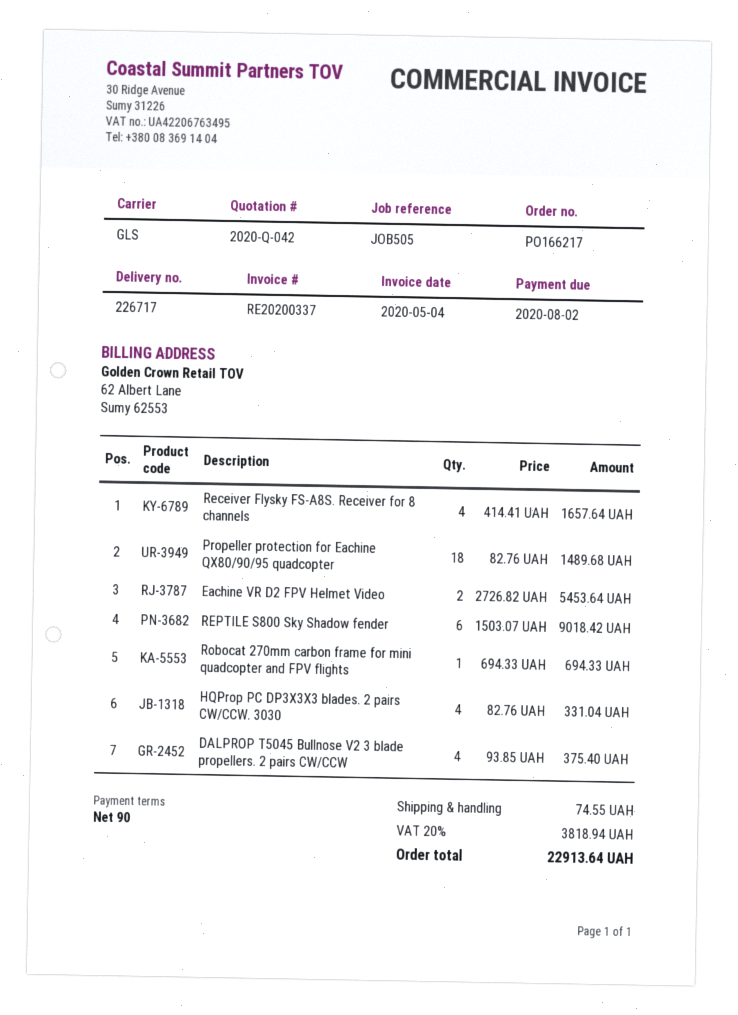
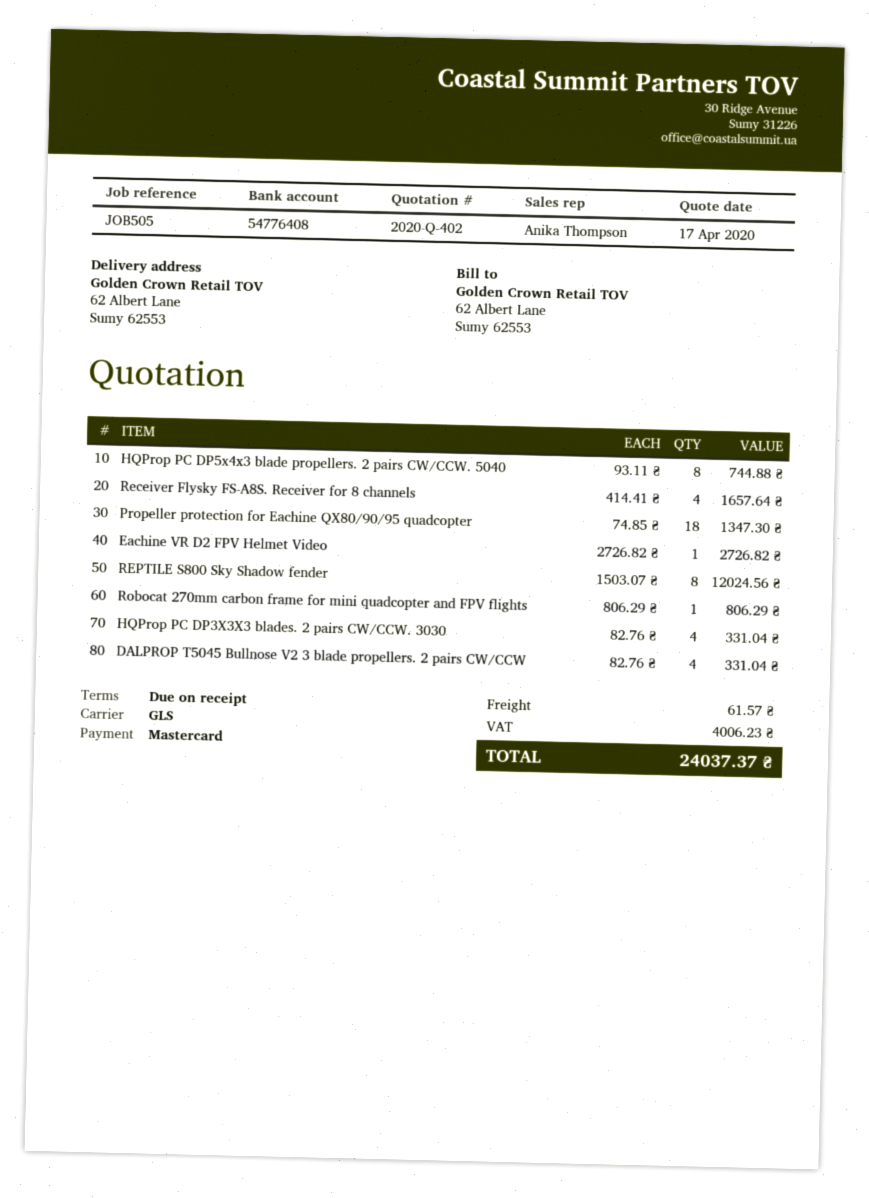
quote number: 2020-Q-042 -> 2020-Q-402
payment terms: 90 days -> on receipt
Propeller protection for Eachine QX80/90/95 quadcopter: 18 x 82.76 = 1489.68 -> 18 x 74.85 = 1347.30
Eachine VR D2 FPV Helmet Video: 2 x 2726.82 = 5453.64 -> 1 x 2726.82 = 2726.82
REPTILE S800 Sky Shadow fender: 6 x 1503.07 = 9018.42 -> 8 x 1503.07 = 12024.56
Robocat 270mm carbon frame for mini quadcopter and FPV flights: 1 x 694.33 = 694.33 -> 1 x 806.29 = 806.29
DALPROP T5045 Bullnose V2 3 blade propellers. 2 pairs CW/CCW: 4 x 93.85 = 375.40 -> 4 x 82.76 = 331.04
HQProp PC DP5x4x3 blade propellers. 2 pairs CW/CCW. 5040: none -> 8 x 93.11 = 744.88
shipping: 74.55 -> 61.57
tax: 3818.94 -> 4006.23
total: 22913.64 -> 24037.37

